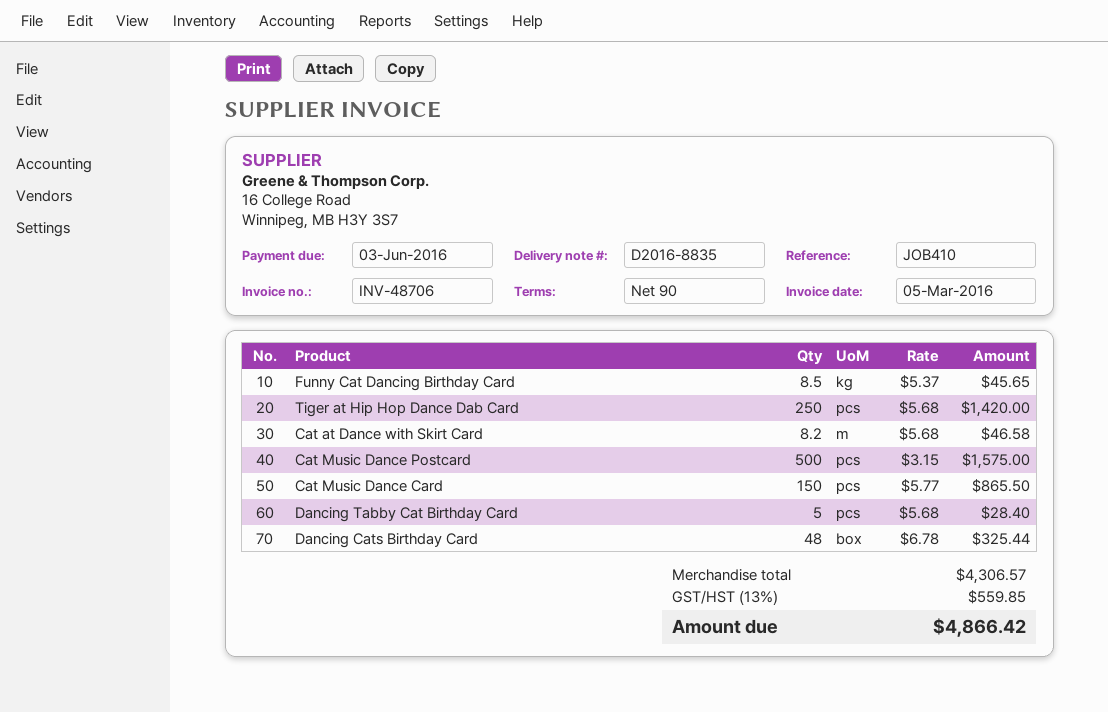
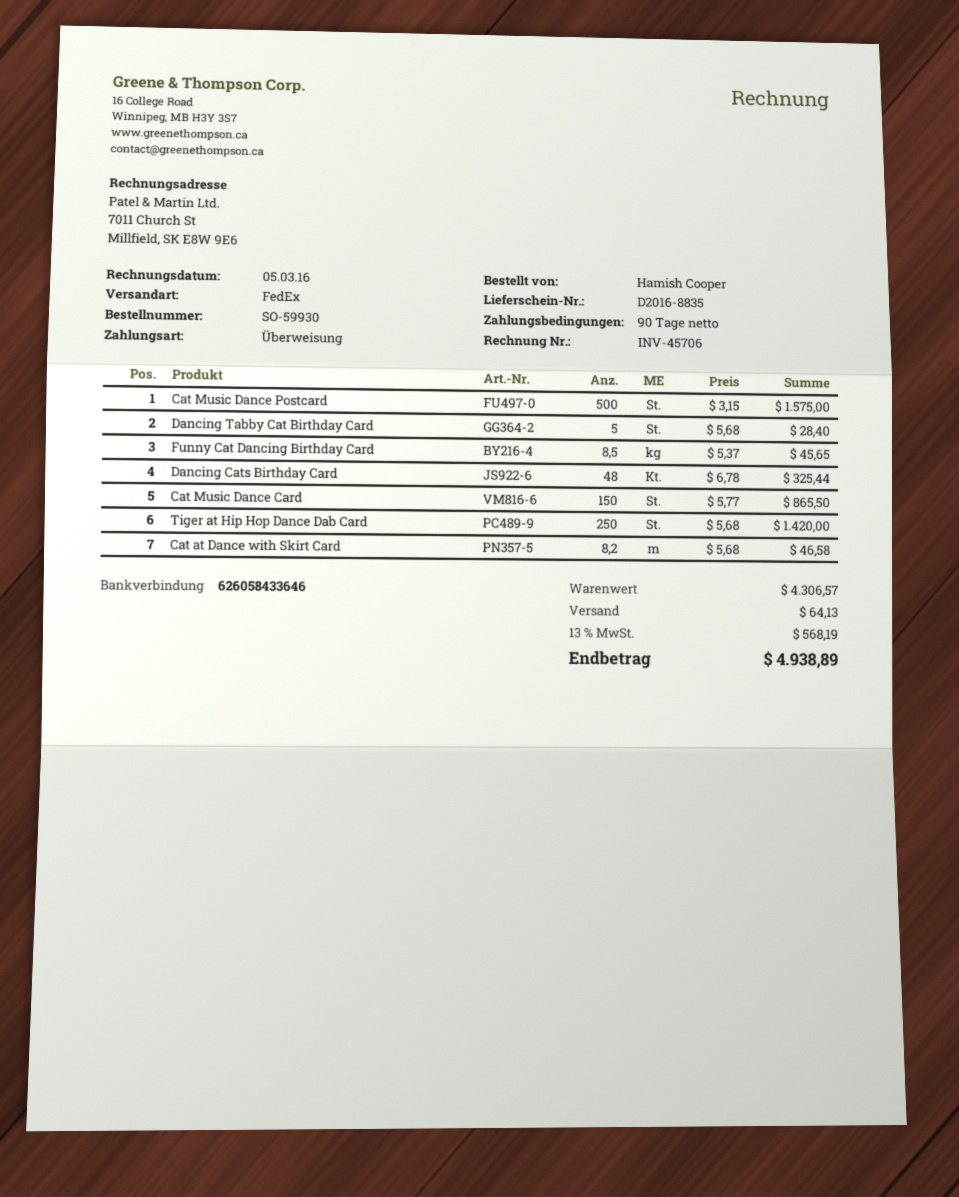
invoice number: INV-48706 -> INV-45706
shipping: none -> 64.13
tax: 13% = 559.85 -> 13% = 568.19
total: 4866.42 -> 4938.89

